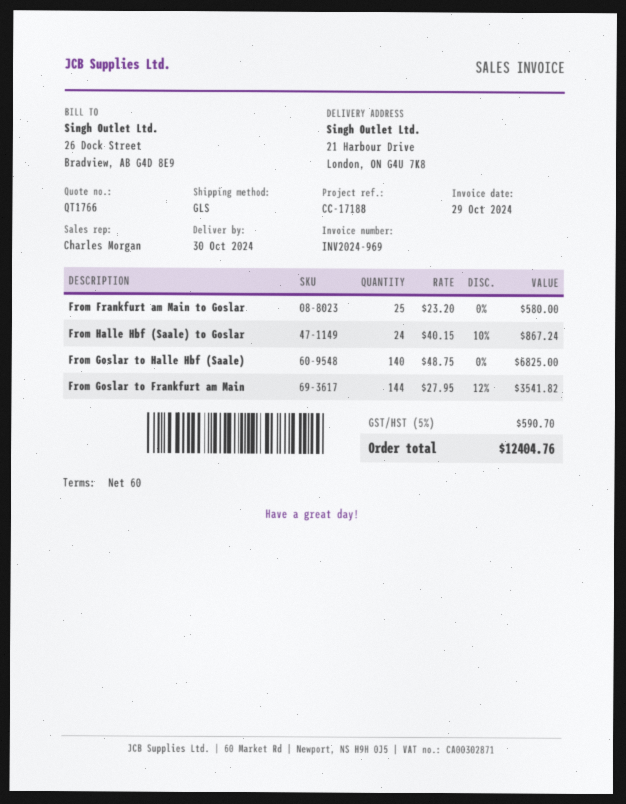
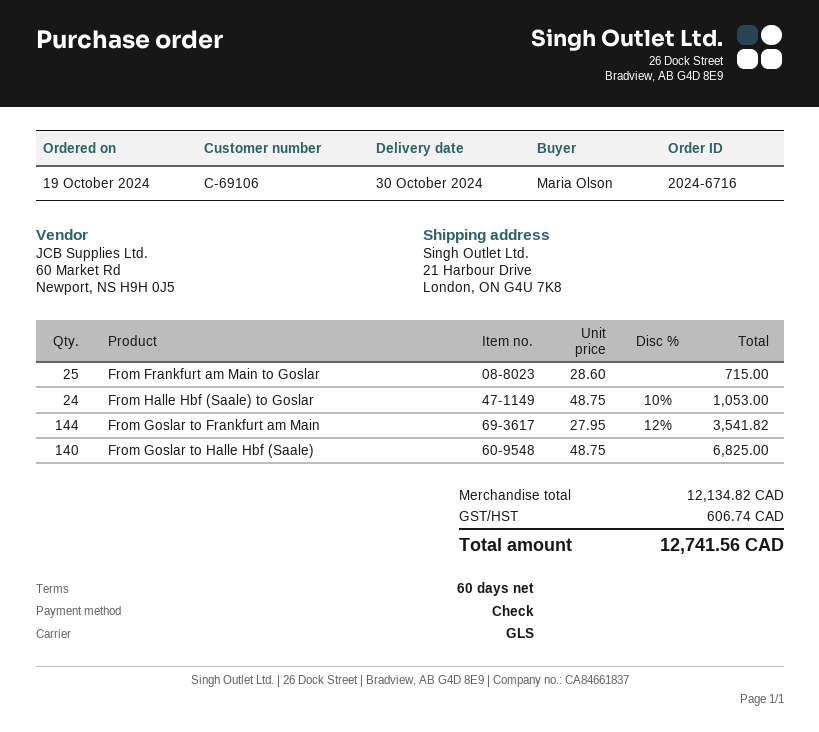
From Frankfurt am Main to Goslar: 25 x 23.20 = 580.00 -> 25 x 28.60 = 715.00
From Halle Hbf (Saale) to Goslar: 24 x 40.15 - 10% = 867.24 -> 24 x 48.75 - 10% = 1053.00
tax: 590.70 -> 606.74
total: 12404.76 -> 12741.56

